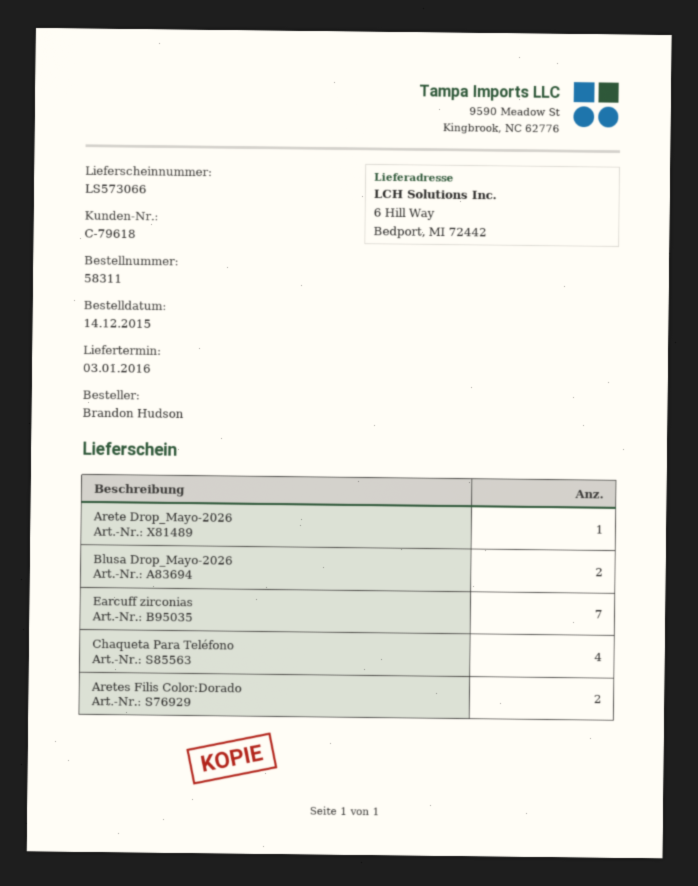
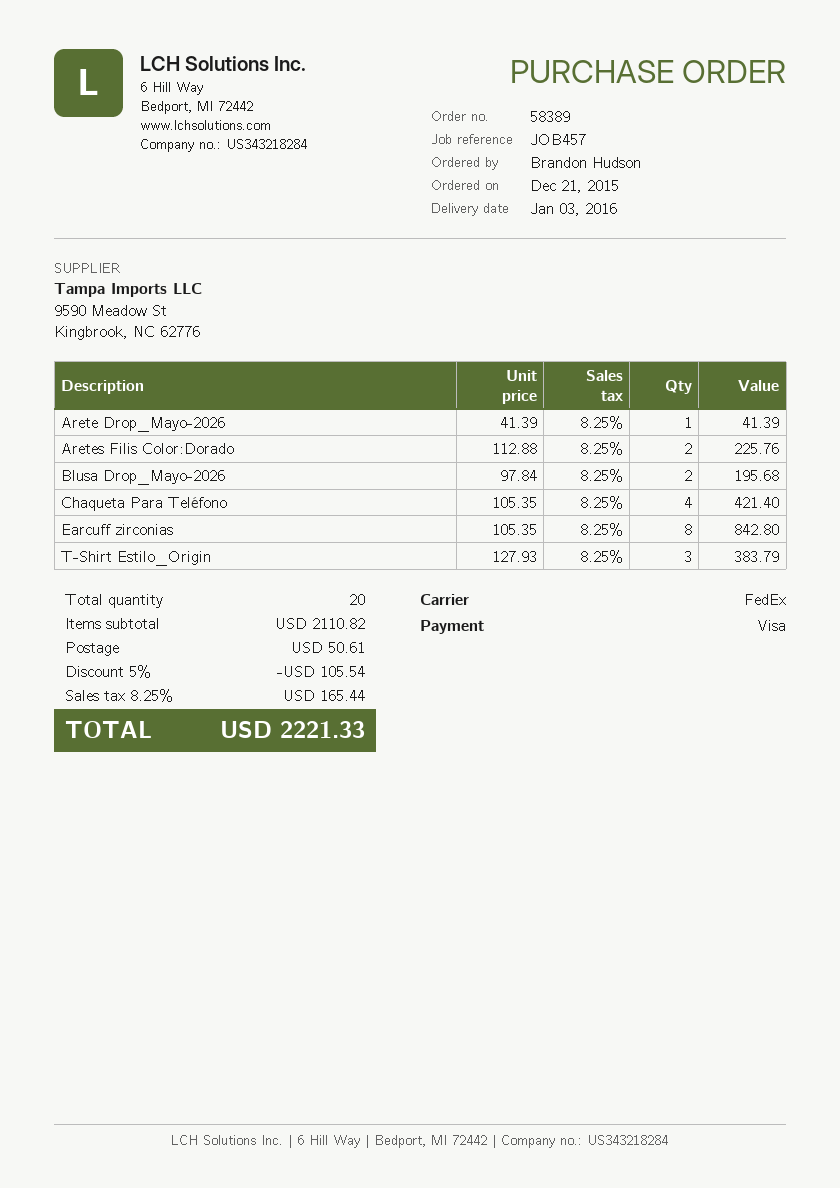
order number: 58311 -> 58389
order date: 2015-12-14 -> 2015-12-21
Earcuff zirconias: 7 -> 8
T-Shirt Estilo_Origin: none -> 3

